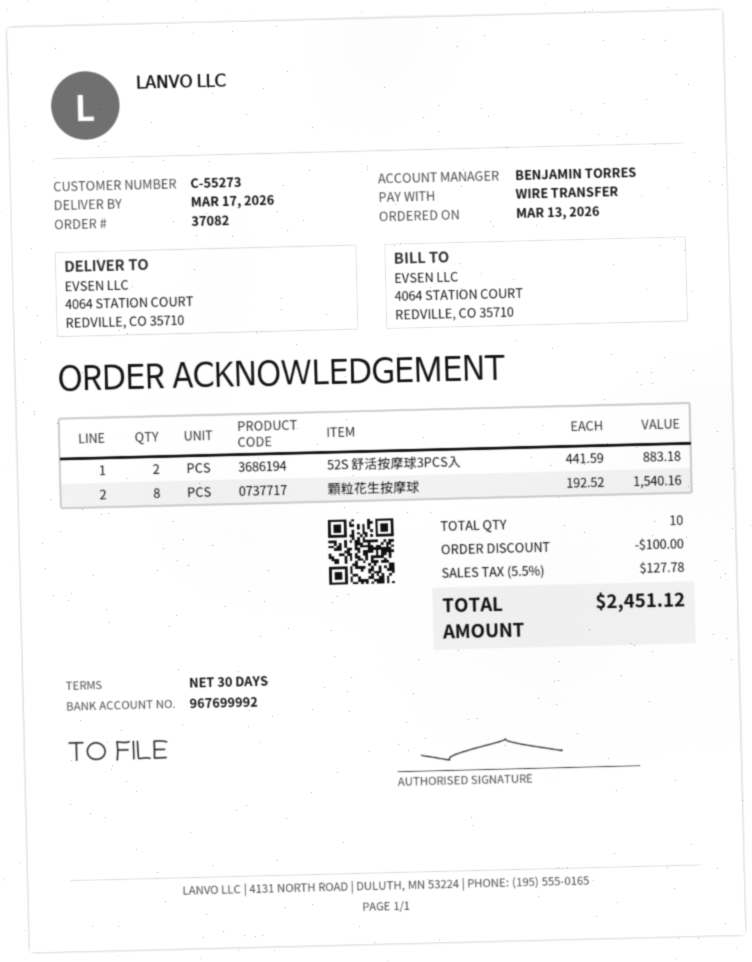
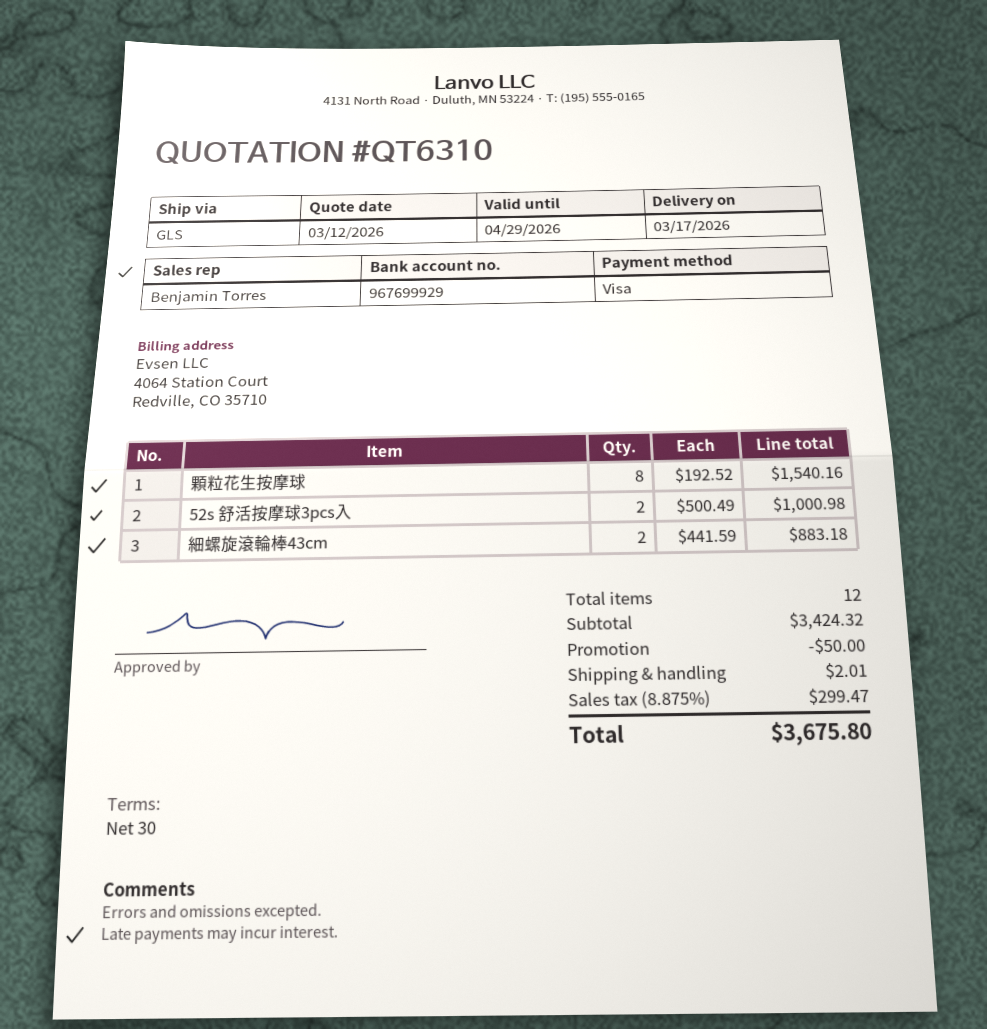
payment method: bank transfer -> Visa
bank account: 967699992 -> 967699929
52S 舒活按摩球3PCS入: 2 x 441.59 = 883.18 -> 2 x 500.49 = 1000.98
細螺旋滾輪棒43cm: none -> 2 x 441.59 = 883.18
total quantity: 10 -> 12
discount: 100.00 -> 50.00
shipping: none -> 2.01
tax: 5.5% = 127.78 -> 8.875% = 299.47
total: 2451.12 -> 3675.80

